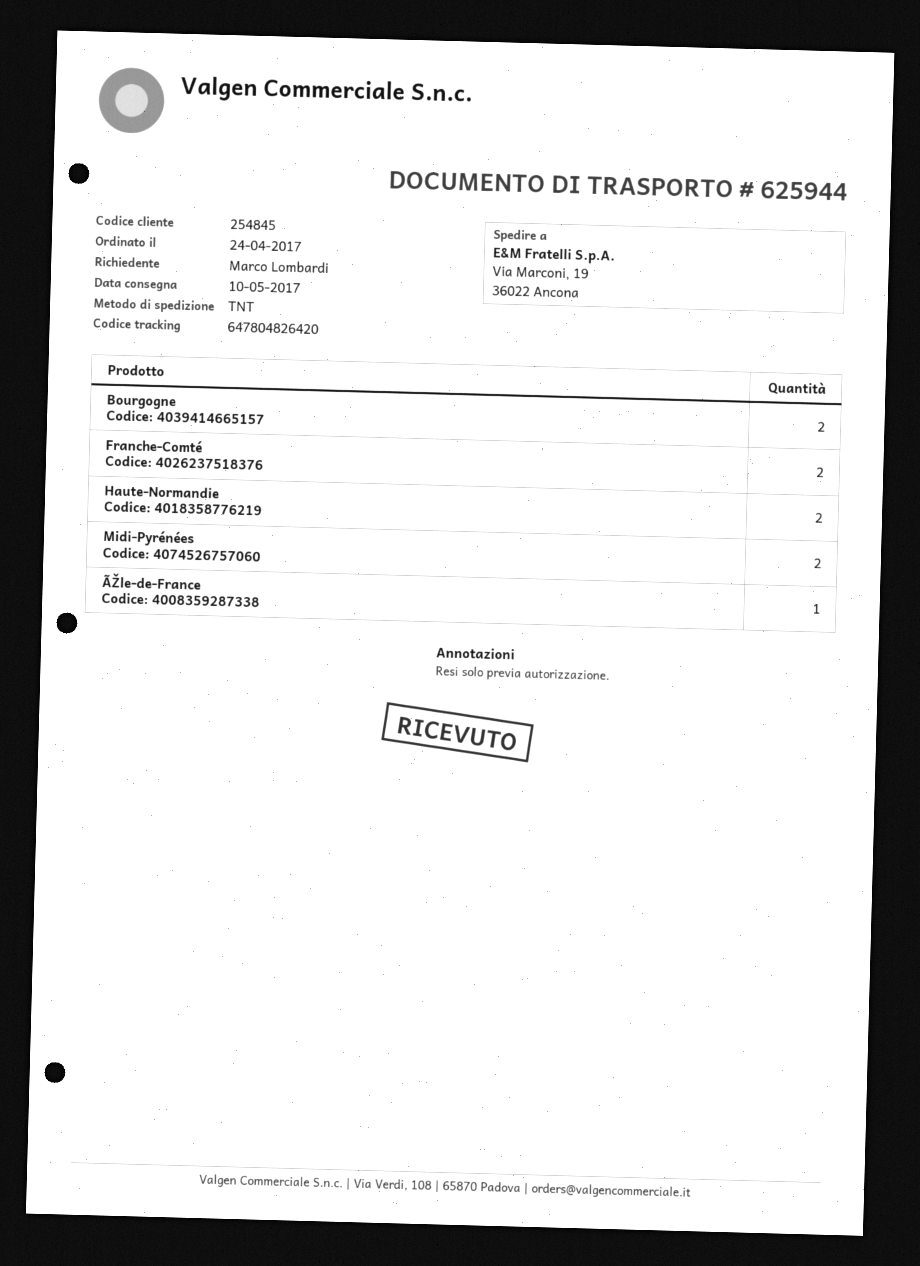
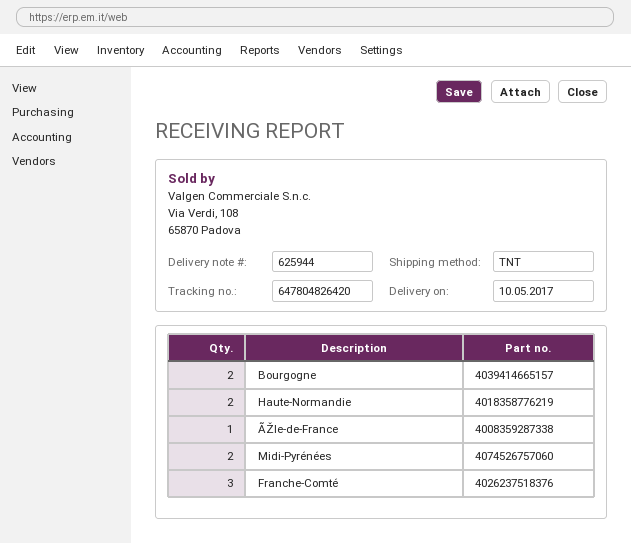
Franche-Comté: 2 -> 3

